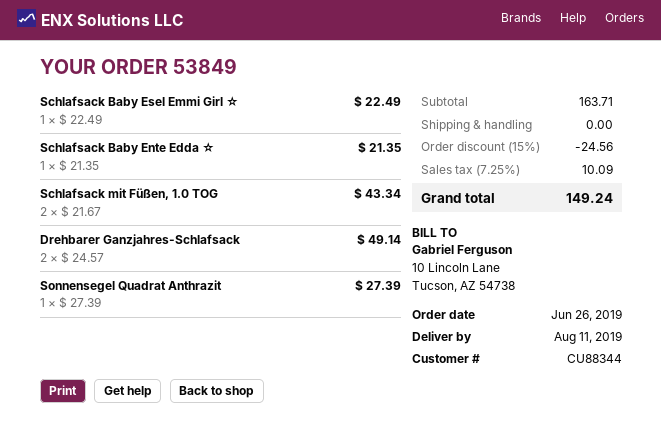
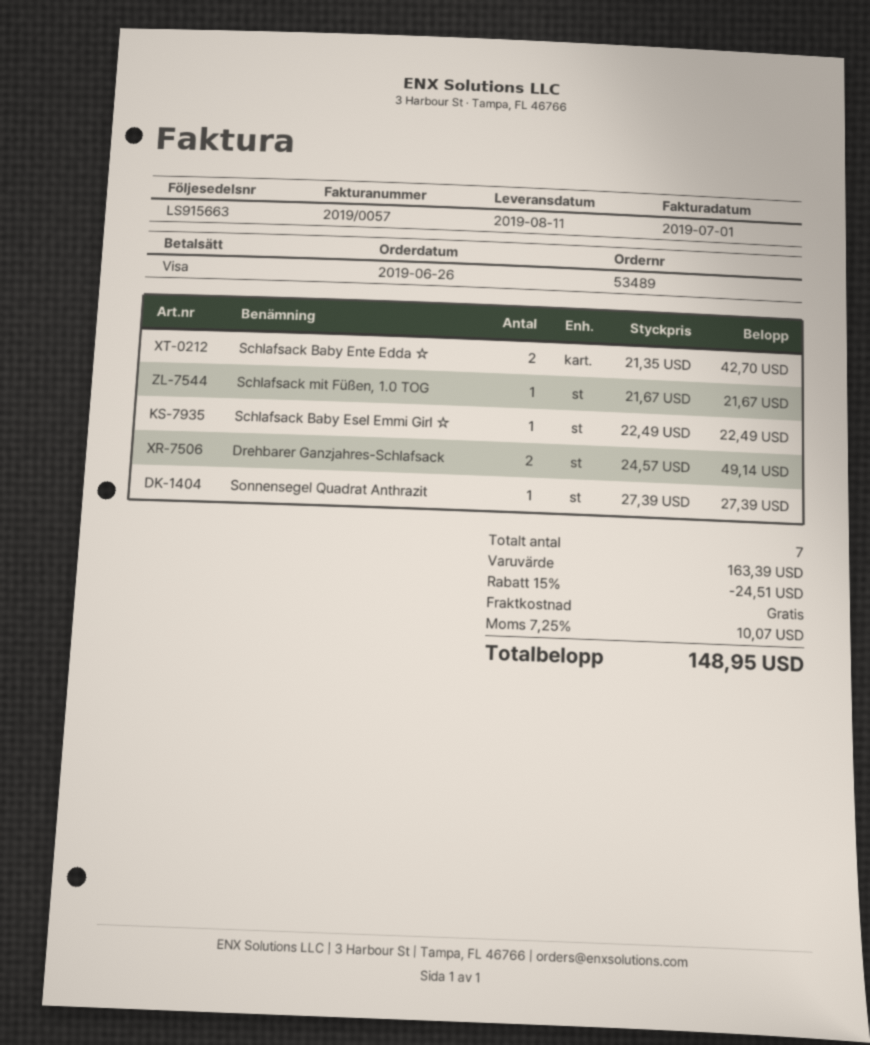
order number: 53849 -> 53489
Schlafsack Baby Ente Edda ☆: 1 x 21.35 = 21.35 -> 2 x 21.35 = 42.70
Schlafsack mit Füßen, 1.0 TOG: 2 x 21.67 = 43.34 -> 1 x 21.67 = 21.67
subtotal: 163.71 -> 163.39
discount: 15% = 24.56 -> 15% = 24.51
tax: 7.25% = 10.09 -> 7.25% = 10.07
total: 149.24 -> 148.95

